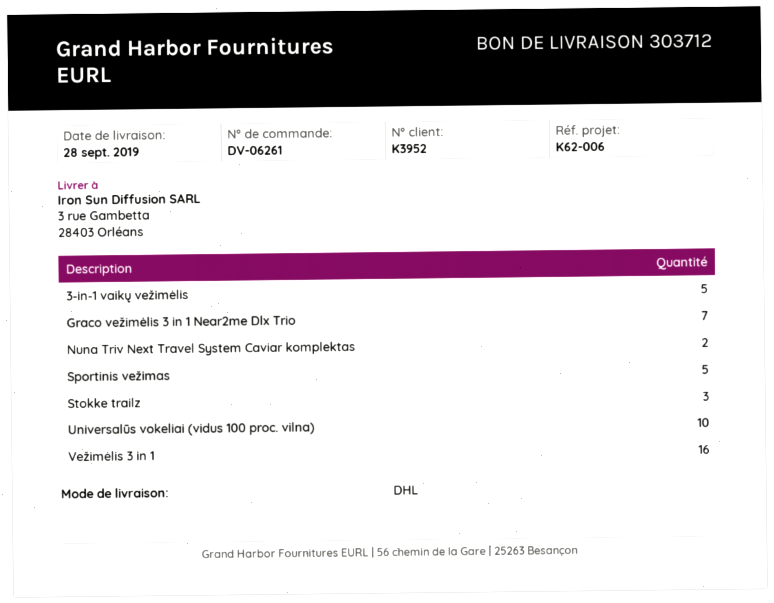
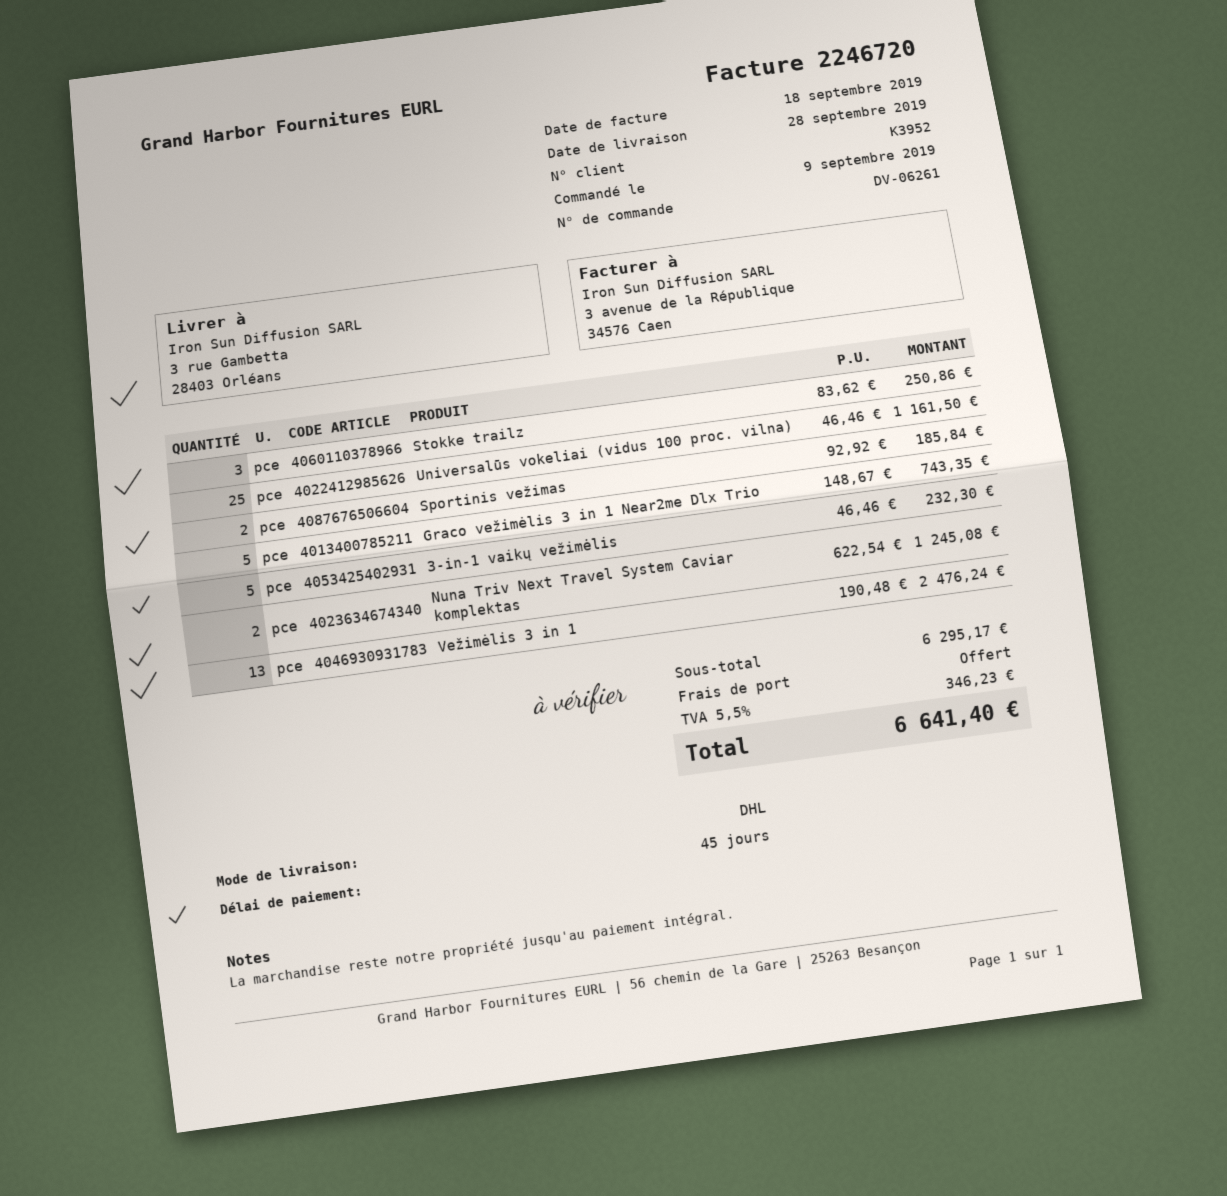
Graco vežimėlis 3 in 1 Near2me Dlx Trio: 7 -> 5
Sportinis vežimas: 5 -> 2
Universalūs vokeliai (vidus 100 proc. vilna): 10 -> 25
Vežimėlis 3 in 1: 16 -> 13

